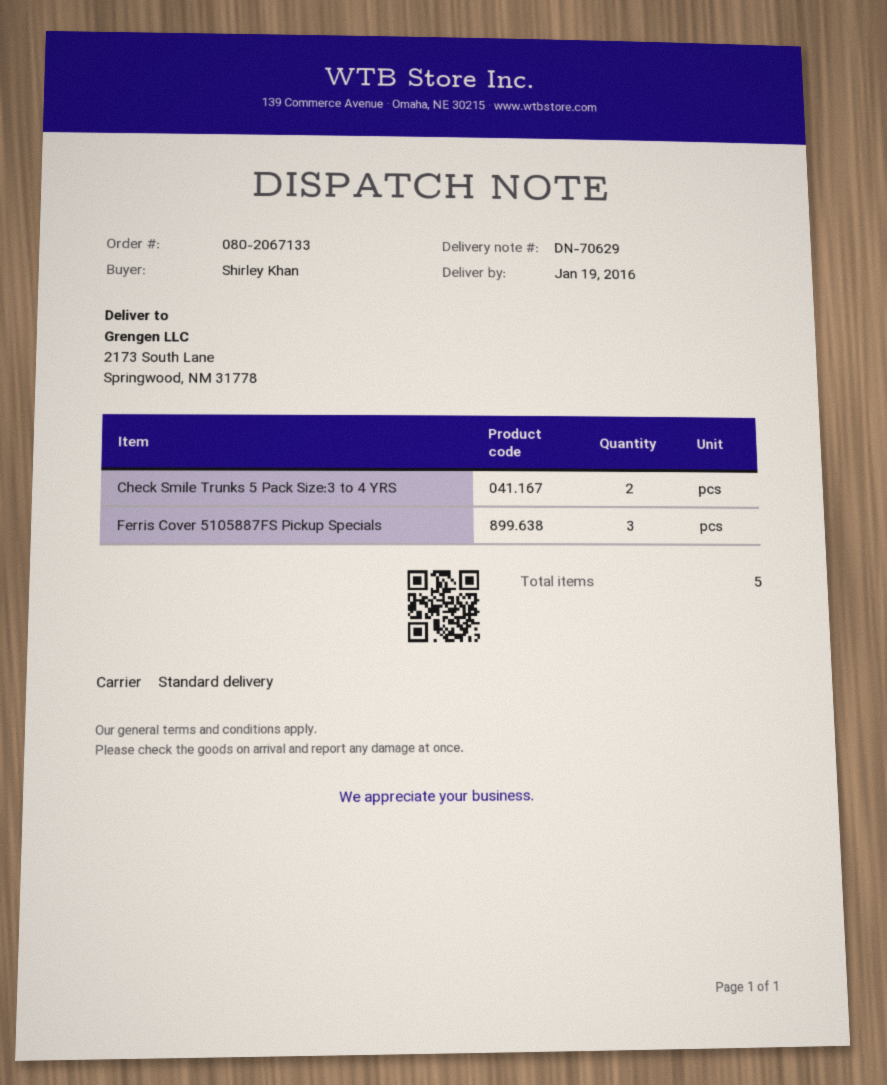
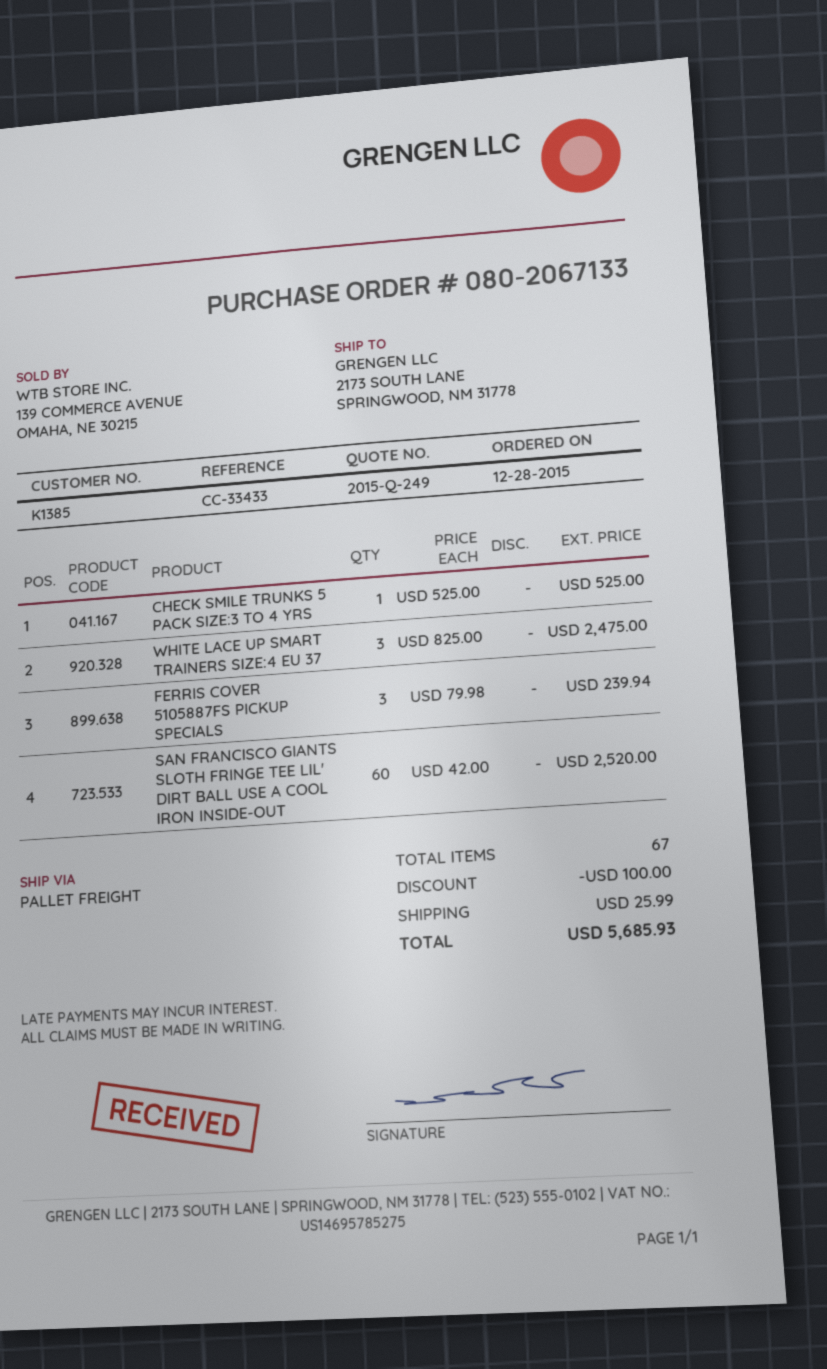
shipping method: standard -> pallet freight
Check Smile Trunks 5 Pack Size:3 to 4 YRS: 2 -> 1
WHITE LACE UP SMART TRAINERS SIZE:4 EU 37: none -> 3
SAN FRANCISCO GIANTS SLOTH FRINGE TEE LIL' DIRT BALL USE A COOL IRON INSIDE-OUT: none -> 60
total quantity: 5 -> 67

